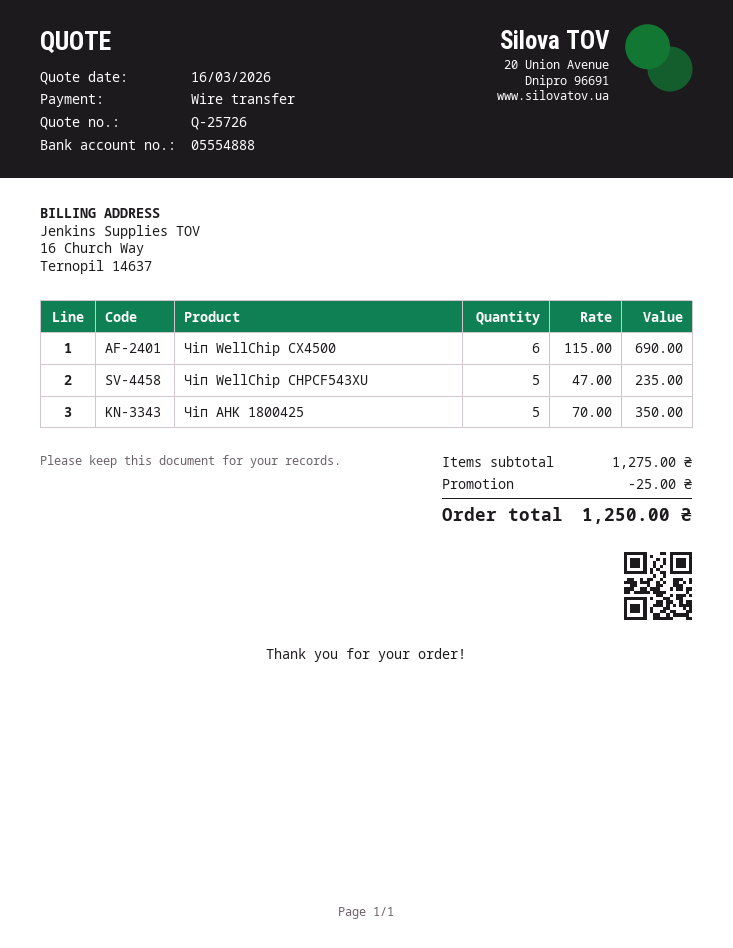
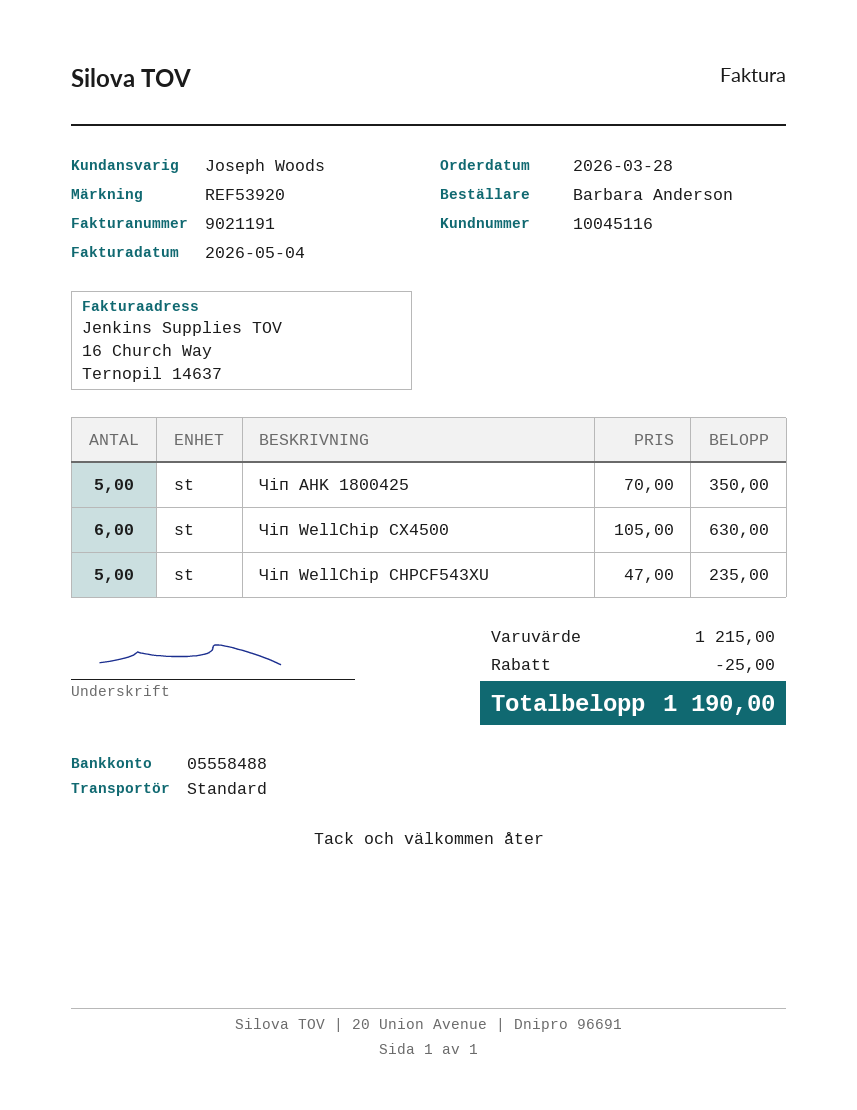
bank account: 05554888 -> 05558488
Чіп WellChip CX4500: 6 x 115.00 = 690.00 -> 6 x 105.00 = 630.00
subtotal: 1275.00 -> 1215.00
total: 1250.00 -> 1190.00

